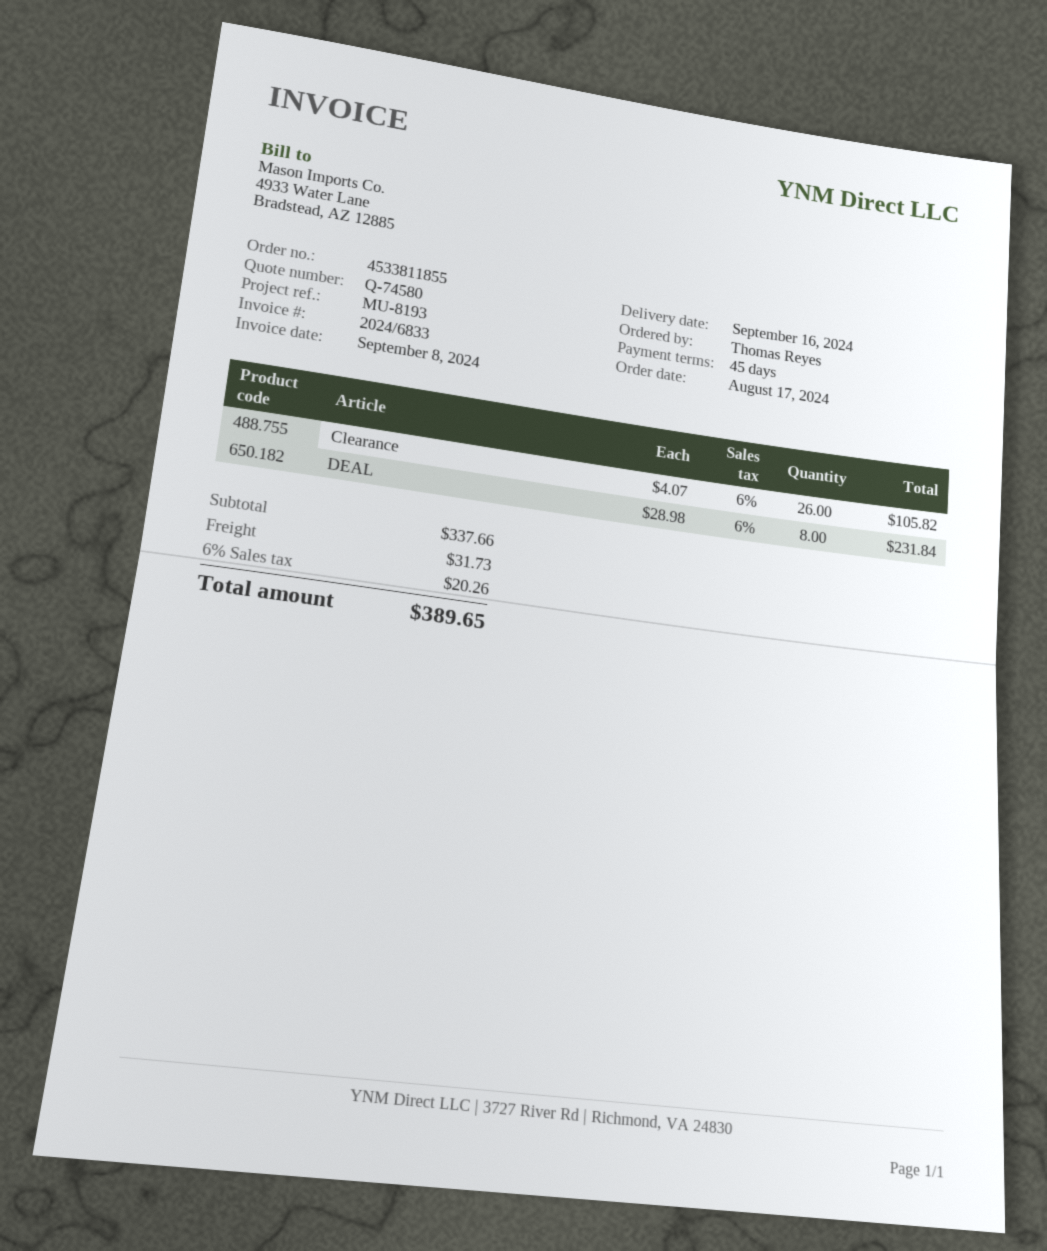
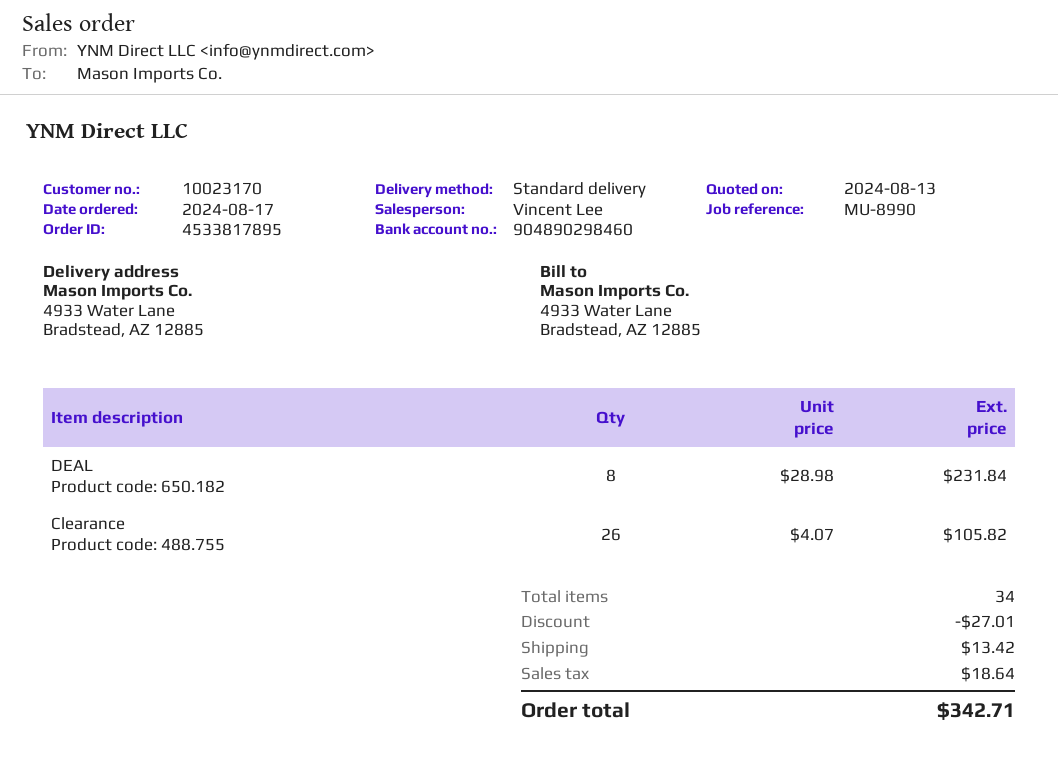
order number: 4533811855 -> 4533817895
reference: MU-8193 -> MU-8990
discount: none -> 27.01
shipping: 31.73 -> 13.42
tax: 20.26 -> 18.64
total: 389.65 -> 342.71

